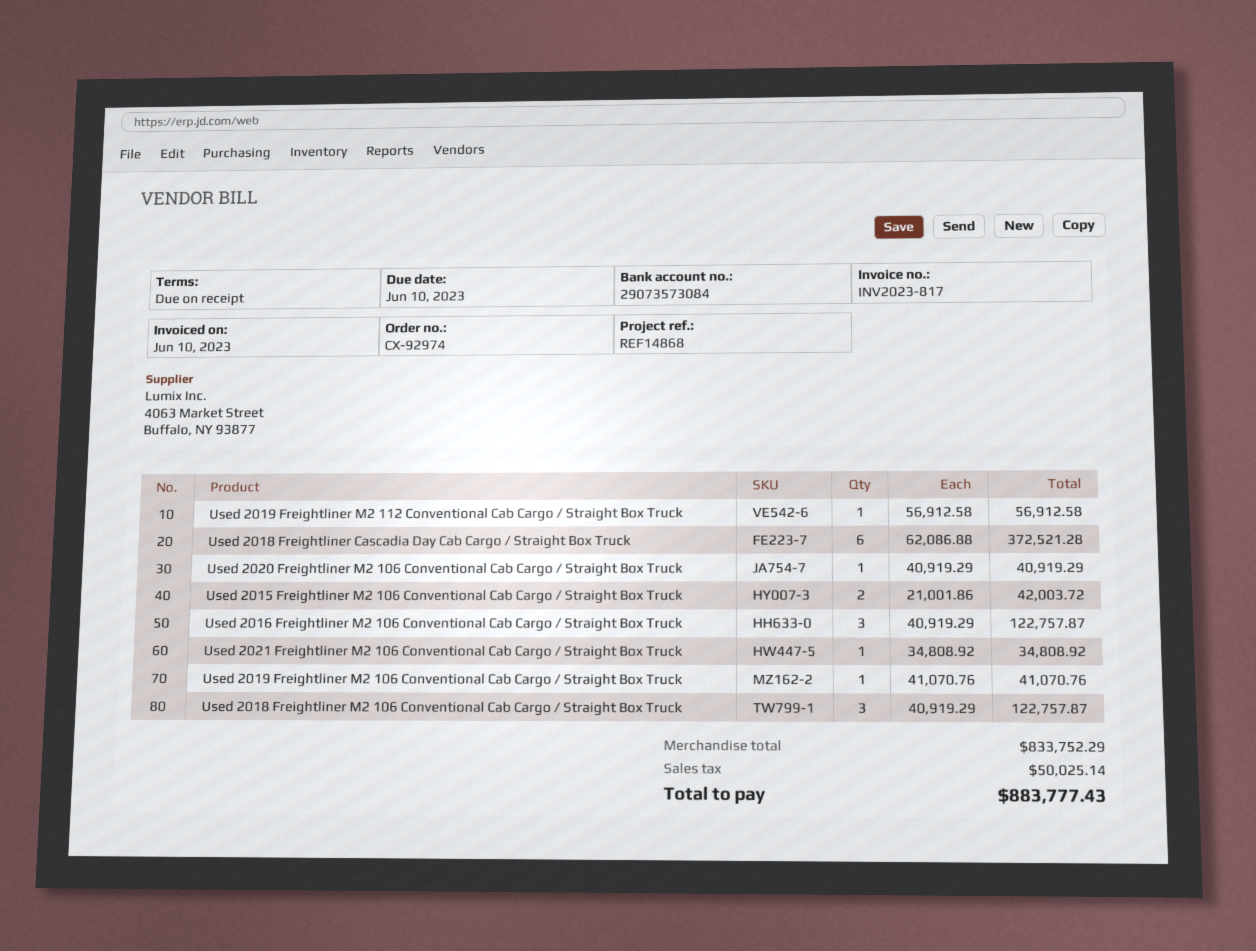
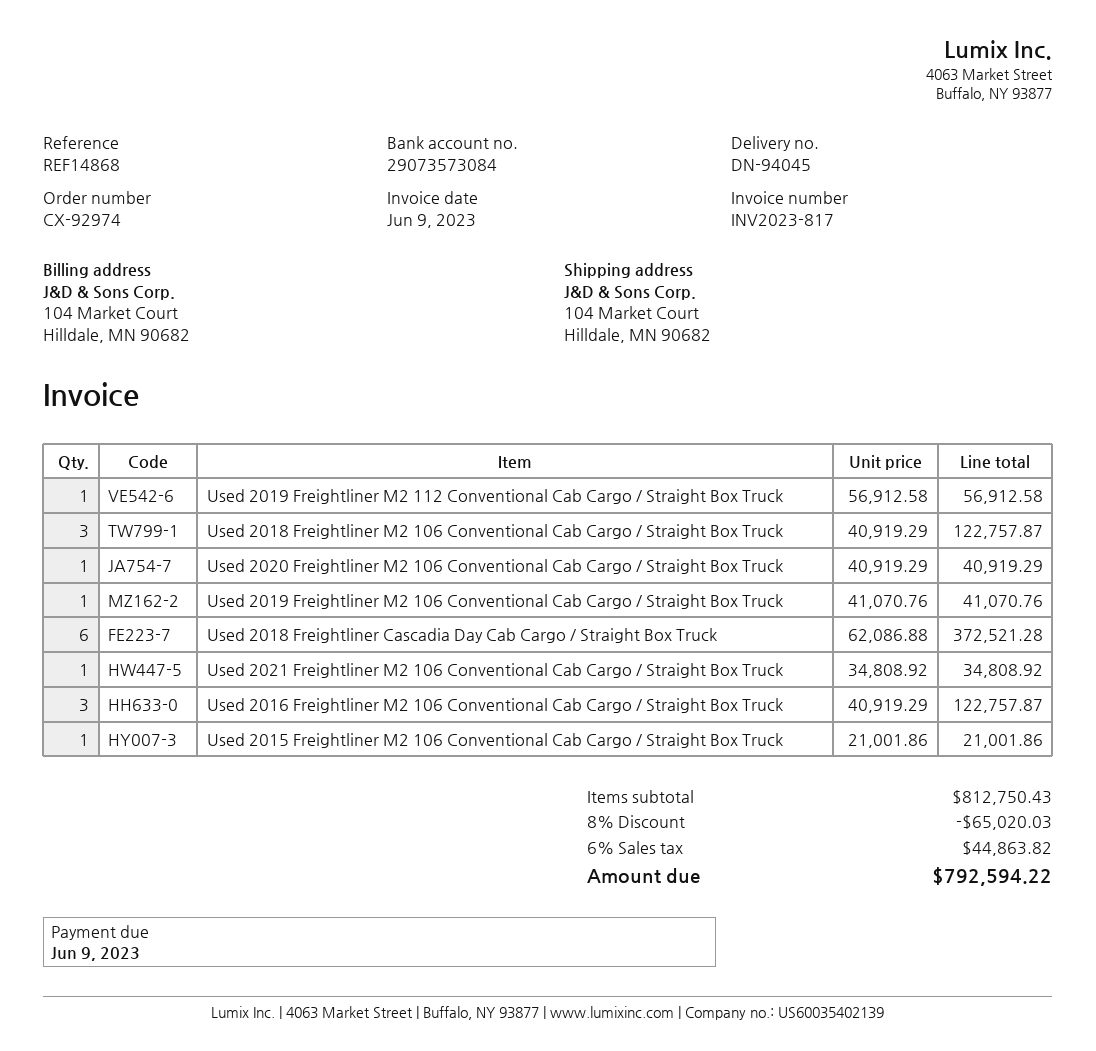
invoice date: 2023-06-10 -> 2023-06-09
due date: 2023-06-10 -> 2023-06-09
Used 2015 Freightliner M2 106 Conventional Cab Cargo / Straight Box Truck: 2 x 21001.86 = 42003.72 -> 1 x 21001.86 = 21001.86
subtotal: 833752.29 -> 812750.43
discount: none -> 8% = 65020.03
tax: 50025.14 -> 44863.82
total: 883777.43 -> 792594.22

